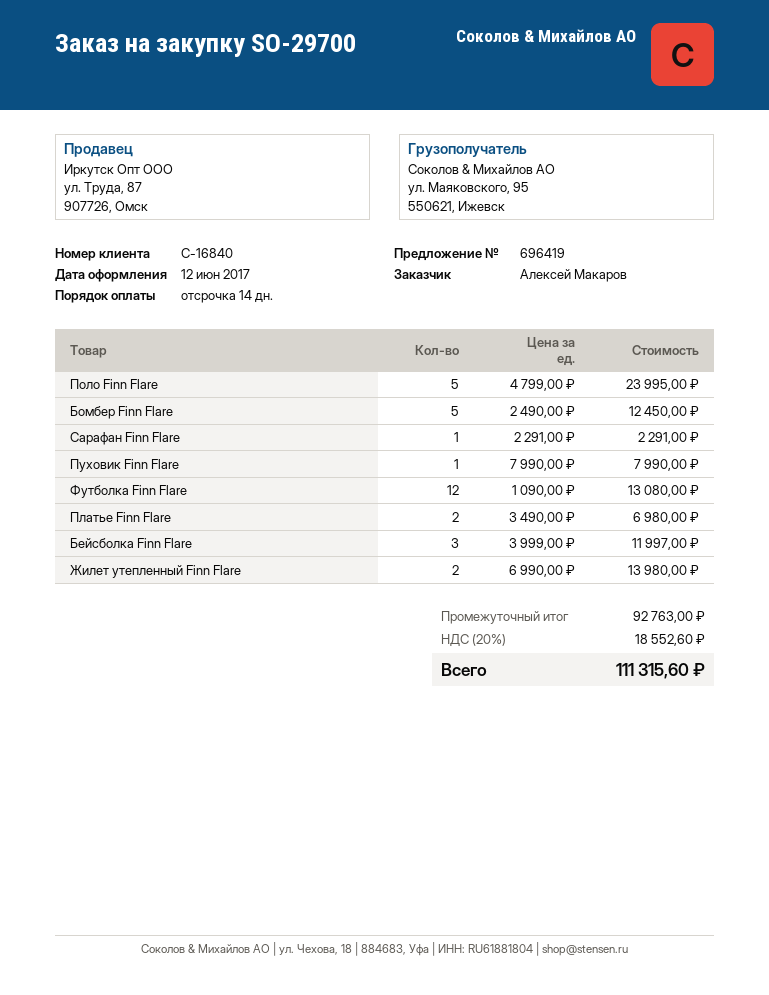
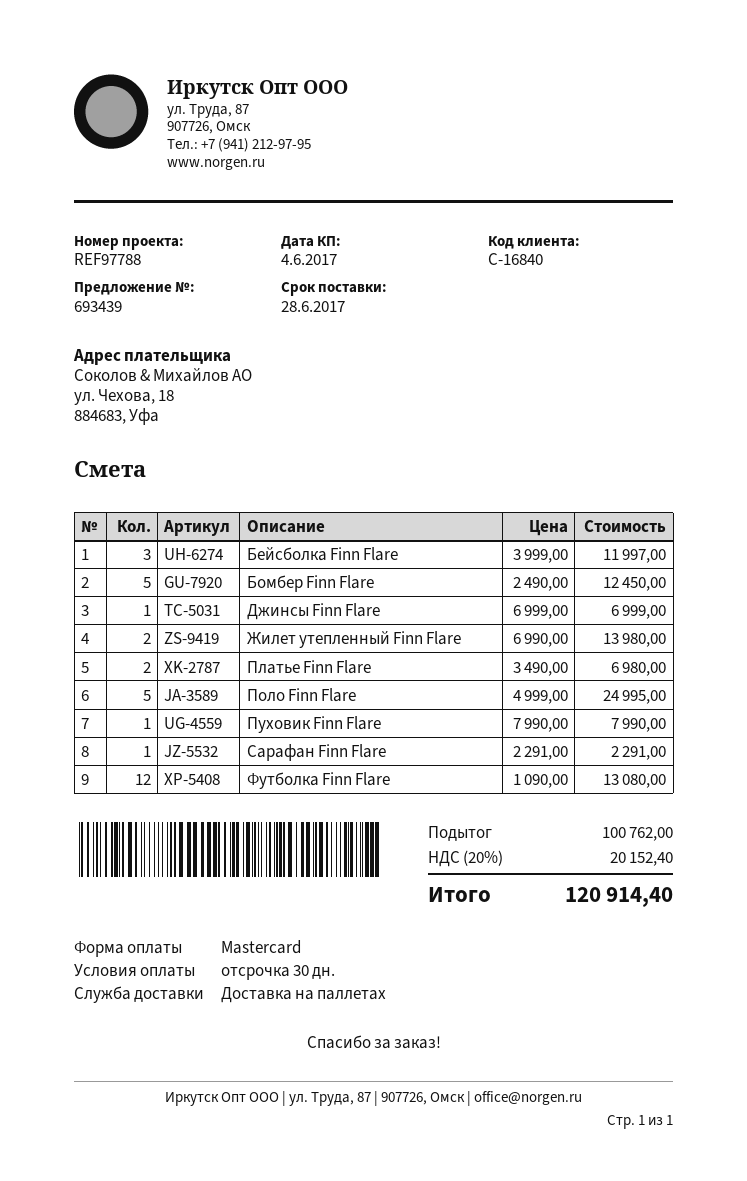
quote number: 696419 -> 693439
payment terms: 14 days -> 30 days
Поло Finn Flare: 5 x 4799.00 = 23995.00 -> 5 x 4999.00 = 24995.00
Джинсы Finn Flare: none -> 1 x 6999.00 = 6999.00
subtotal: 92763.00 -> 100762.00
tax: 20% = 18552.60 -> 20% = 20152.40
total: 111315.60 -> 120914.40

